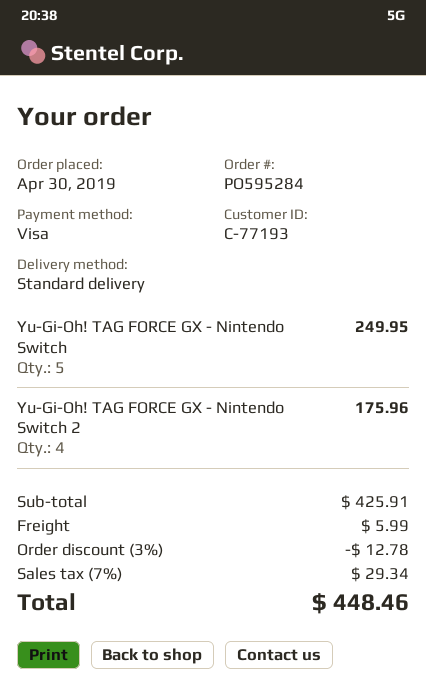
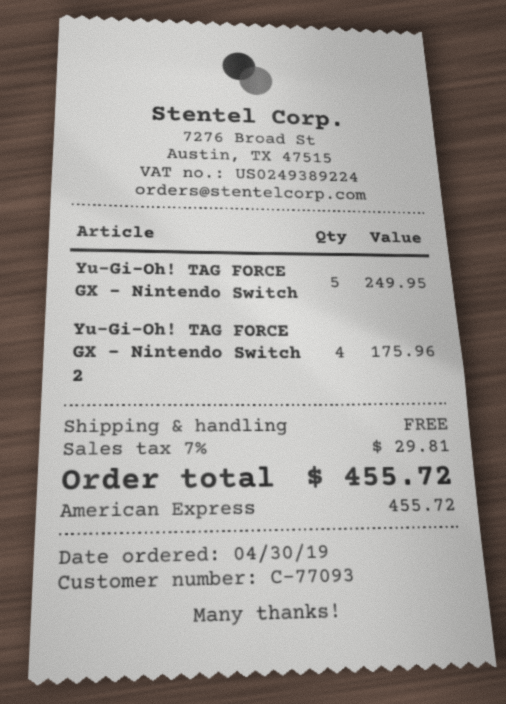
customer number: C-77193 -> C-77093
payment method: Visa -> American Express
discount: 3% = 12.78 -> none
shipping: 5.99 -> 0.00
tax: 7% = 29.34 -> 7% = 29.81
total: 448.46 -> 455.72

